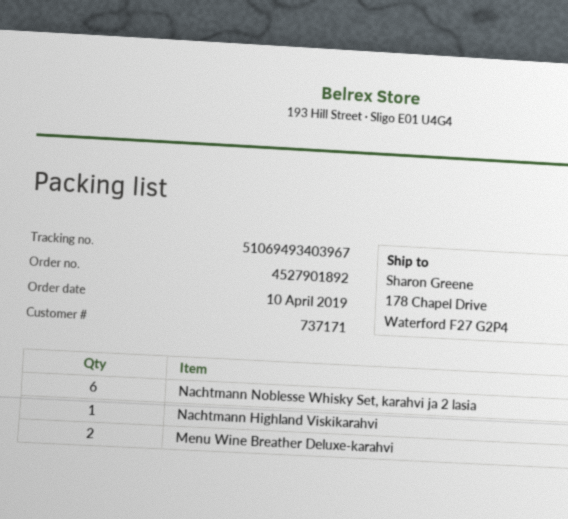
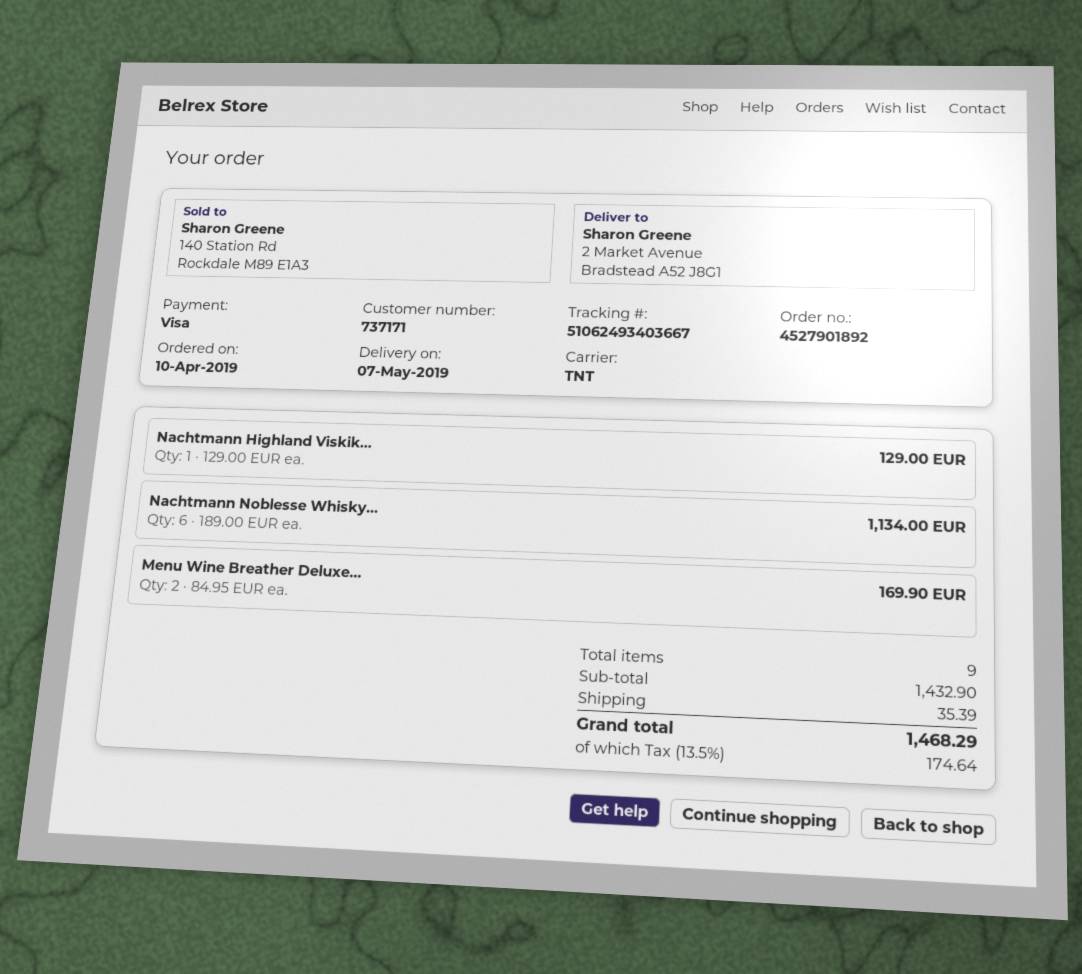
tracking number: 51069493403967 -> 51062493403667
ship to: 178 Chapel Drive, Waterford F27 G2P4 -> 2 Market Avenue, Bradstead A52 J8G1

